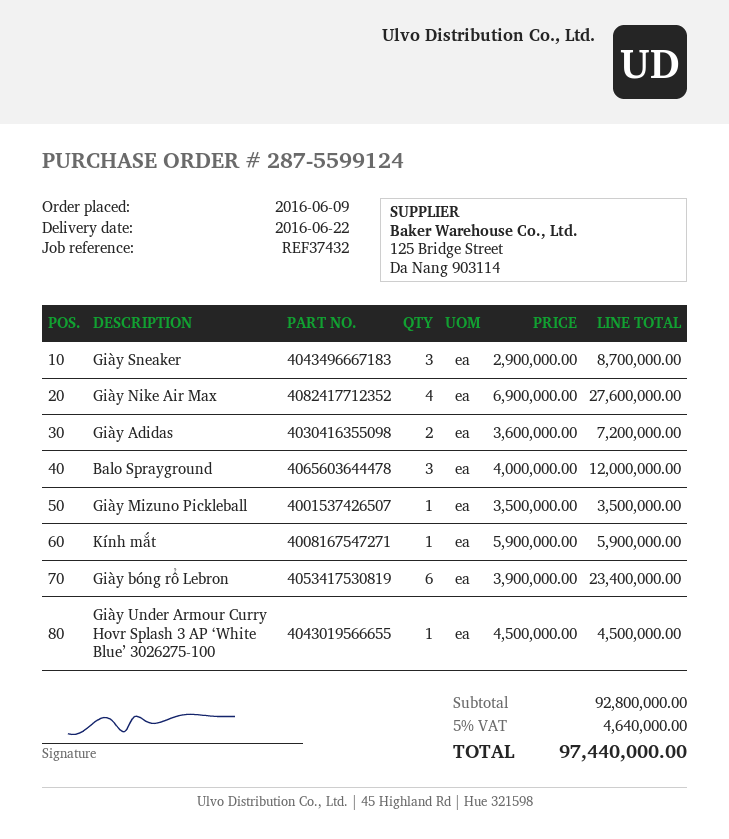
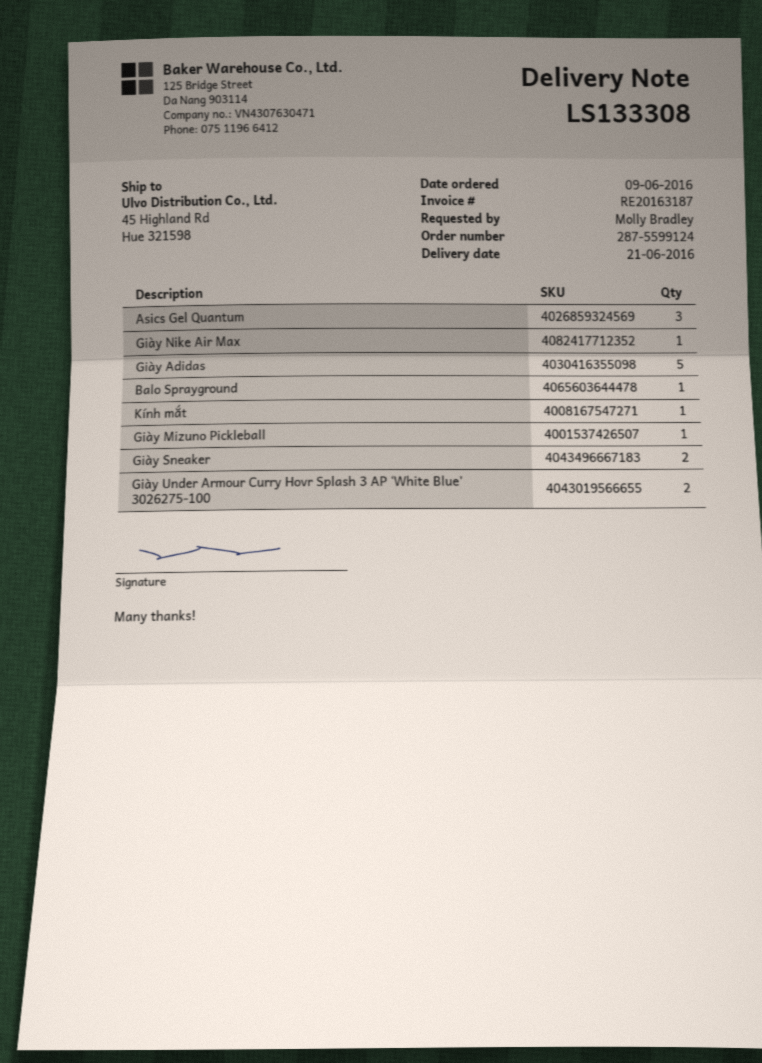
delivery date: 2016-06-22 -> 2016-06-21
Giày Sneaker: 3 -> 2
Giày Nike Air Max: 4 -> 1
Giày Adidas: 2 -> 5
Balo Sprayground: 3 -> 1
Giày bóng rổ Lebron: 6 -> none
Giày Under Armour Curry Hovr Splash 3 AP ‘White Blue’ 3026275-100: 1 -> 2
Asics Gel Quantum: none -> 3

